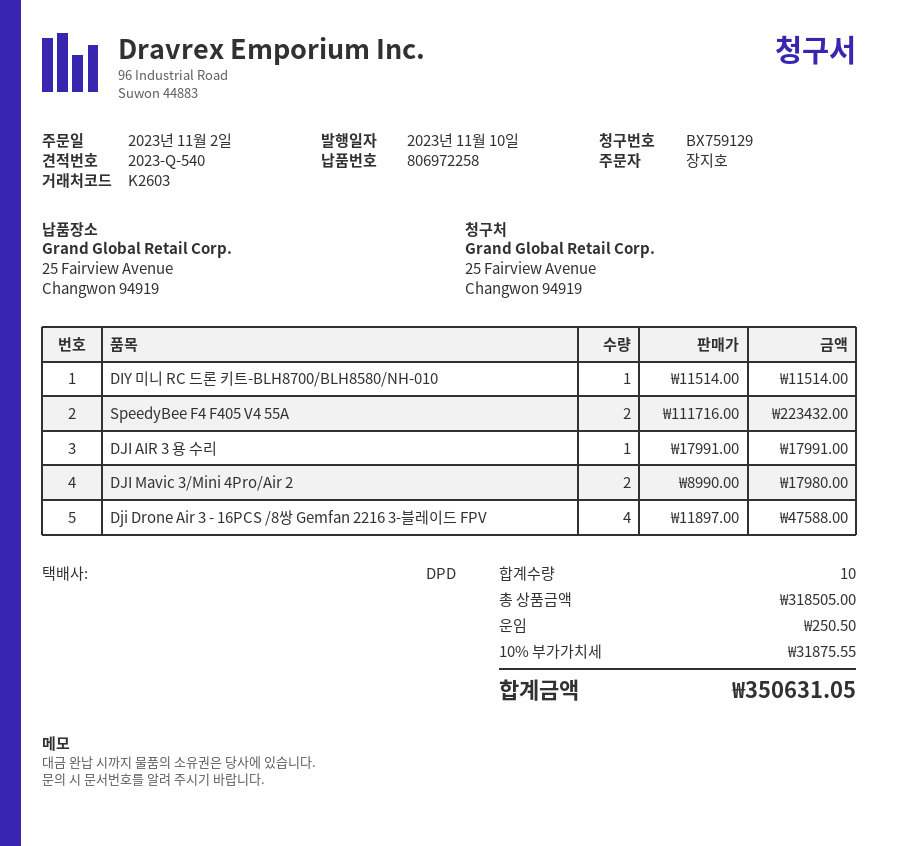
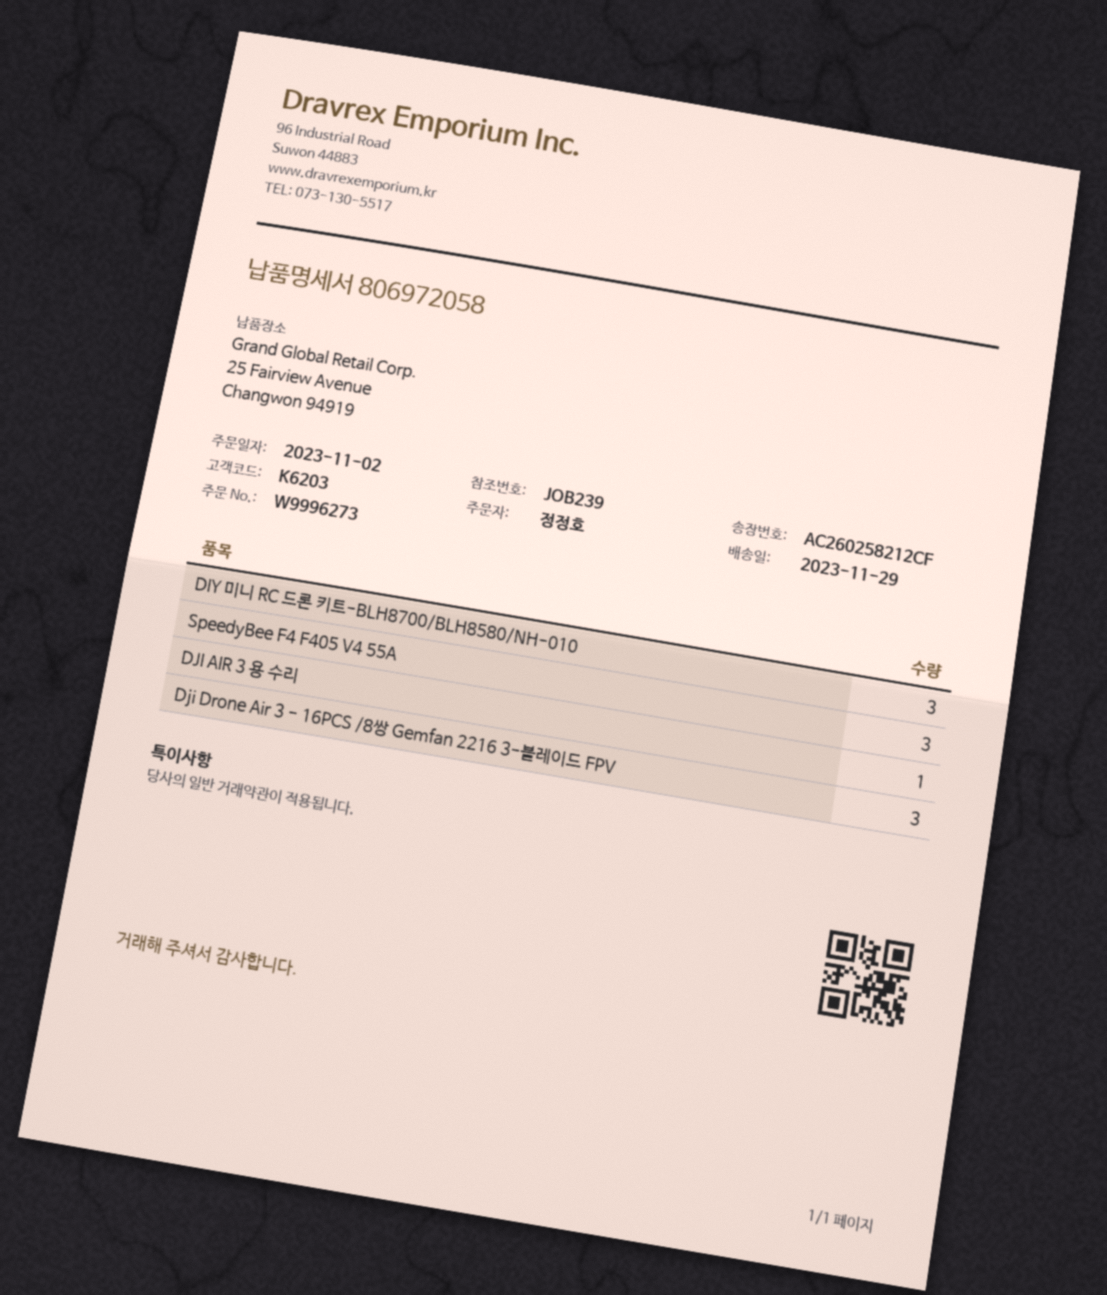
delivery note number: 806972258 -> 806972058
customer number: K2603 -> K6203
ordered by: 장지호 -> 정정호
DIY 미니 RC 드론 키트-BLH8700/BLH8580/NH-010: 1 -> 3
SpeedyBee F4 F405 V4 55A: 2 -> 3
DJI Mavic 3/Mini 4Pro/Air 2: 2 -> none
Dji Drone Air 3 - 16PCS /8쌍 Gemfan 2216 3-블레이드 FPV: 4 -> 3

